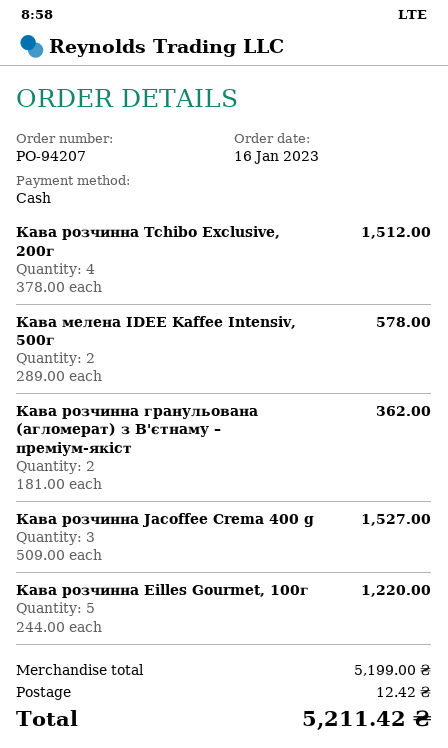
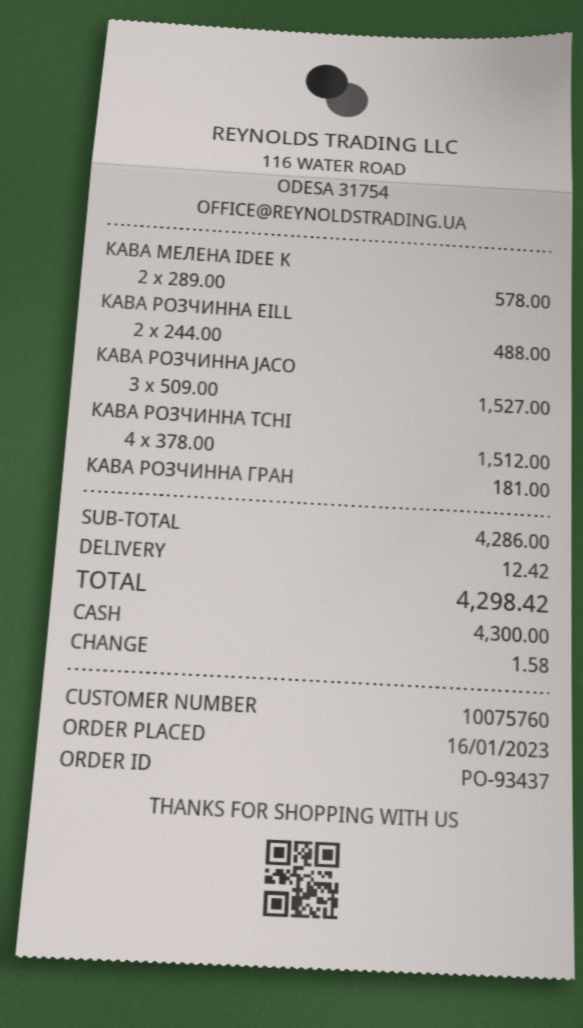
order number: PO-94207 -> PO-93437
Кава розчинна гранульована (агломерат) з В'єтнаму – преміум-якіст: 2 x 181.00 = 362.00 -> 1 x 181.00 = 181.00
Кава розчинна Eilles Gourmet, 100г: 5 x 244.00 = 1220.00 -> 2 x 244.00 = 488.00
subtotal: 5199.00 -> 4286.00
total: 5211.42 -> 4298.42

